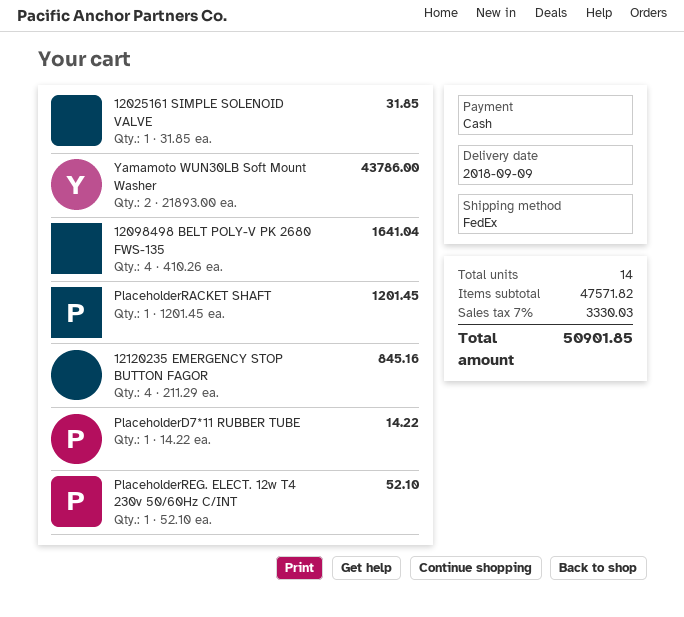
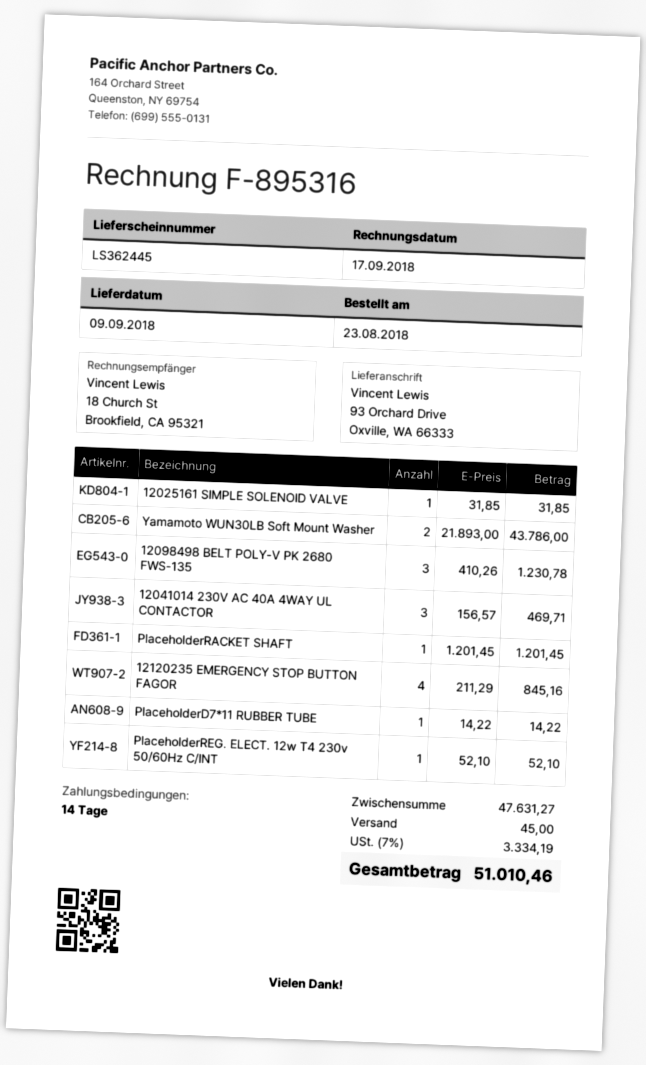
12098498 BELT POLY-V PK 2680 FWS-135: 4 x 410.26 = 1641.04 -> 3 x 410.26 = 1230.78
12041014 230V AC 40A 4WAY UL CONTACTOR: none -> 3 x 156.57 = 469.71
subtotal: 47571.82 -> 47631.27
shipping: none -> 45.00
tax: 7% = 3330.03 -> 7% = 3334.19
total: 50901.85 -> 51010.46

